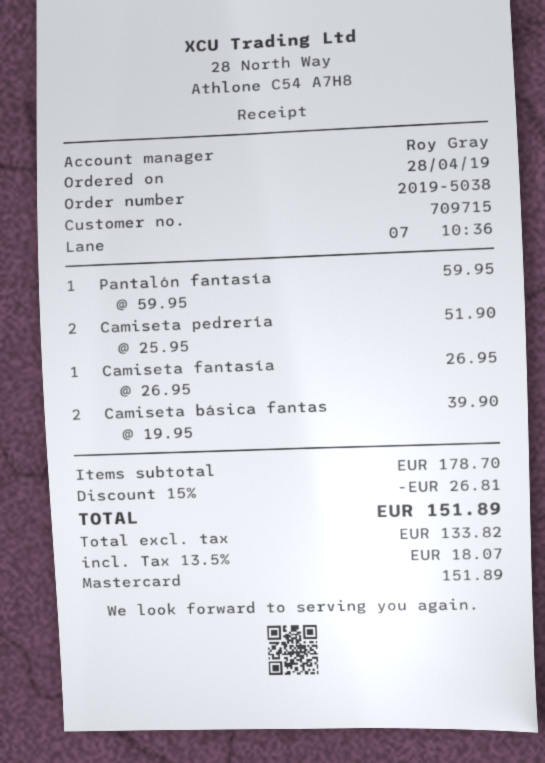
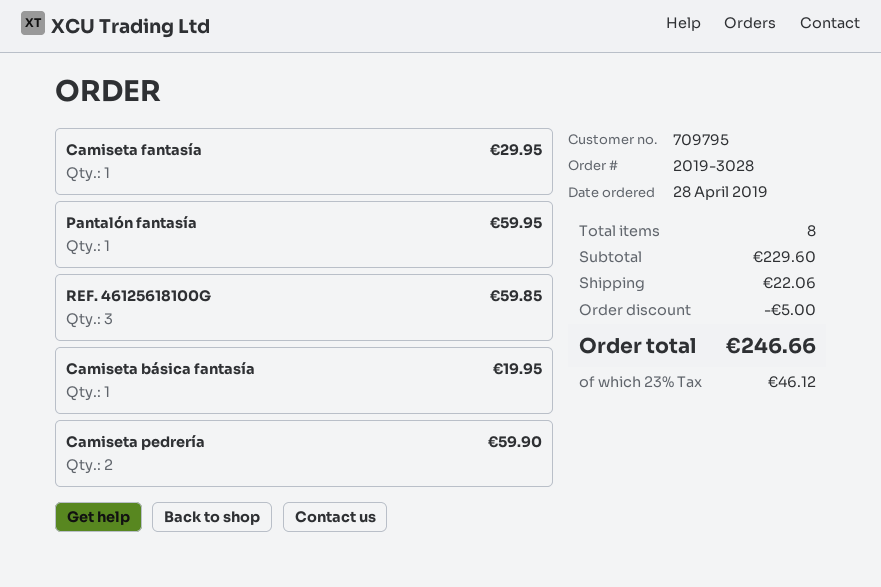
order number: 2019-5038 -> 2019-3028
customer number: 709715 -> 709795
Camiseta pedrería: 2 for 51.90 -> 2 for 59.90
Camiseta fantasía: 1 for 26.95 -> 1 for 29.95
Camiseta básica fantas: 2 for 39.90 -> 1 for 19.95
REF. 46125618100G: none -> 3 for 59.85
subtotal: 178.70 -> 229.60
discount: 26.81 -> 5.00
shipping: none -> 22.06
tax: 13.5% = 18.07 -> 23% = 46.12
total: 151.89 -> 246.66

